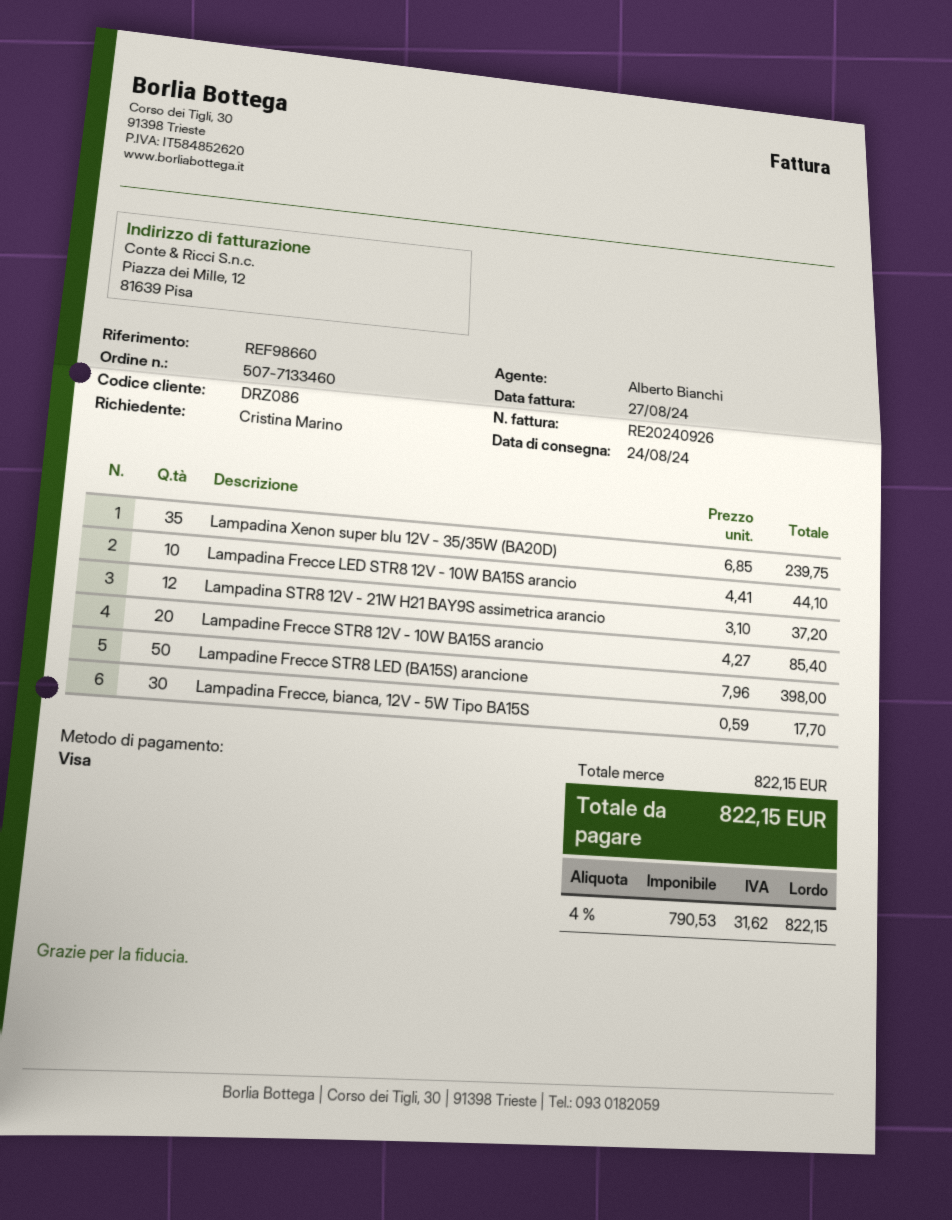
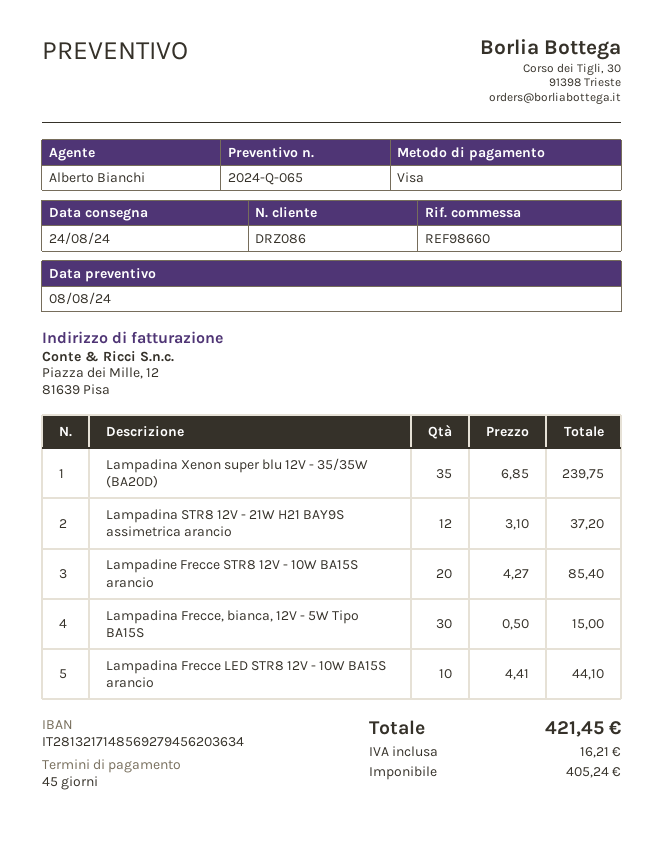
Lampadine Frecce STR8 LED (BA15S) arancione: 50 x 7.96 = 398.00 -> none
Lampadina Frecce, bianca, 12V - 5W Tipo BA15S: 30 x 0.59 = 17.70 -> 30 x 0.50 = 15.00
net: 790.53 -> 405.24
tax: 31.62 -> 16.21
total: 822.15 -> 421.45

